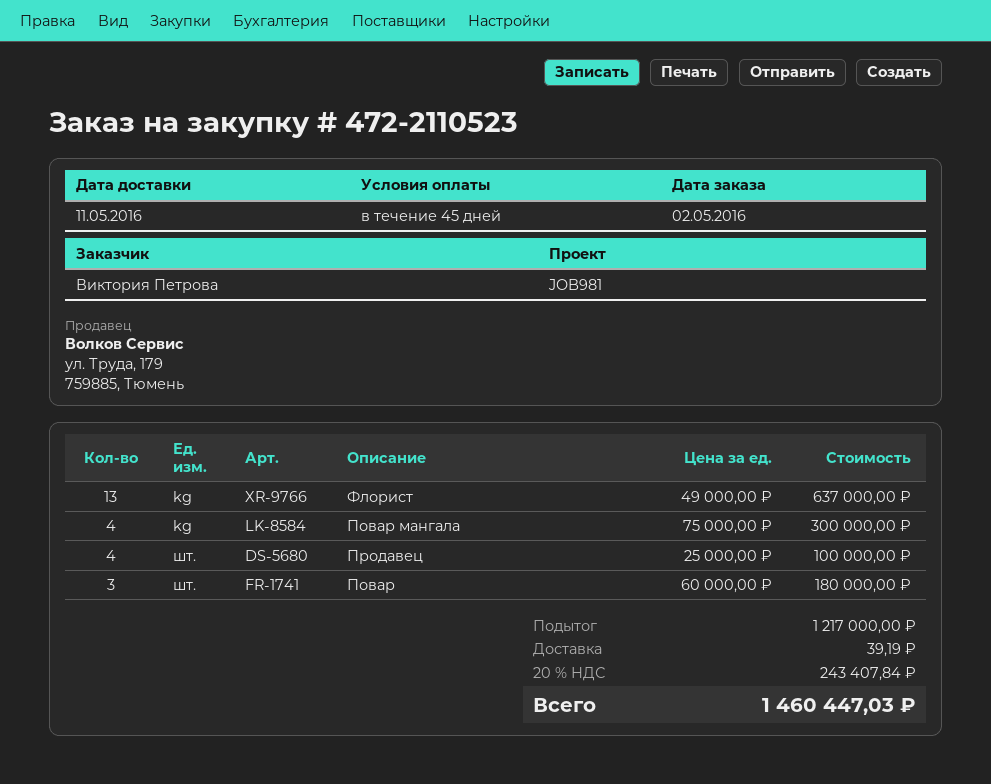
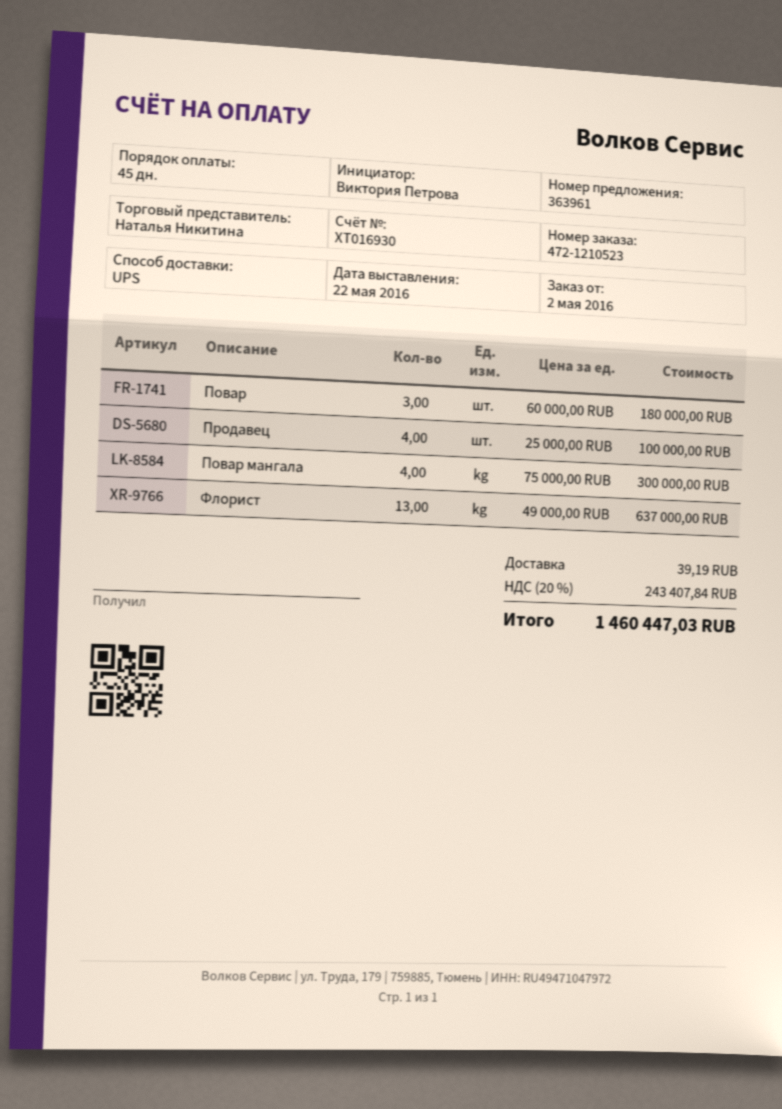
order number: 472-2110523 -> 472-1210523

